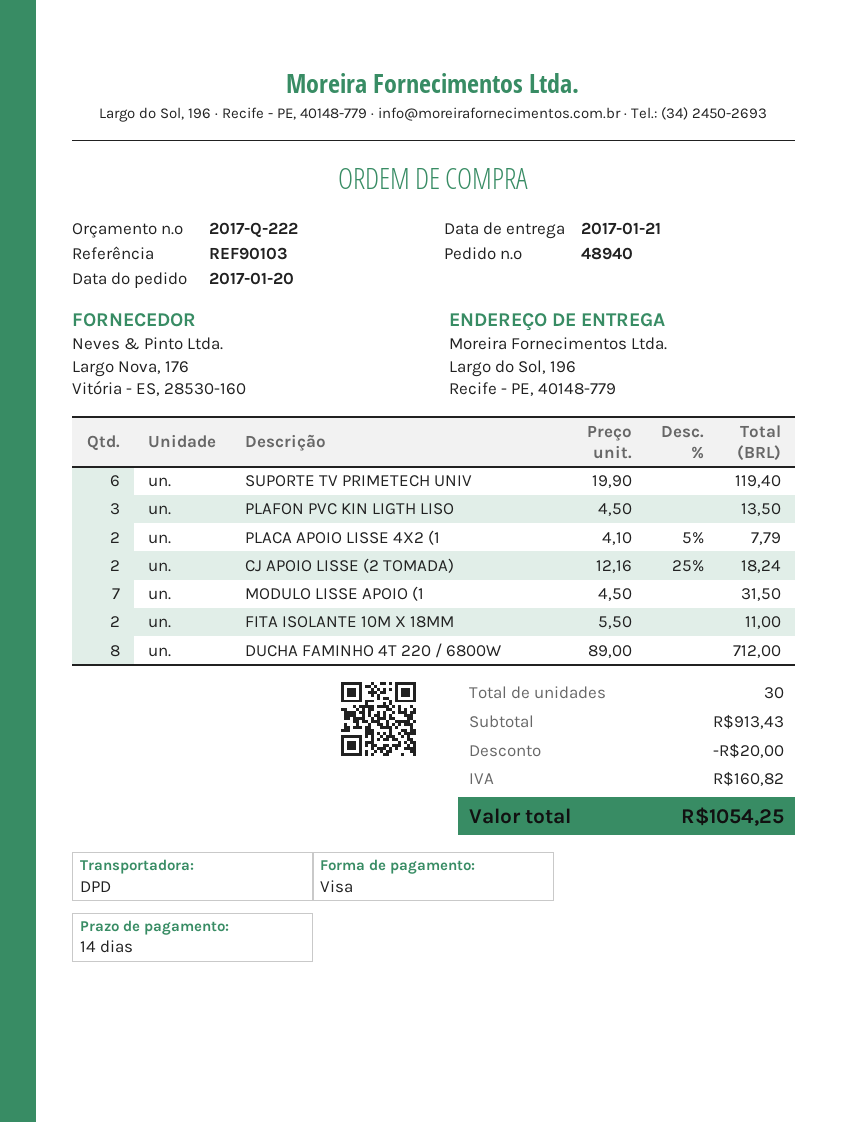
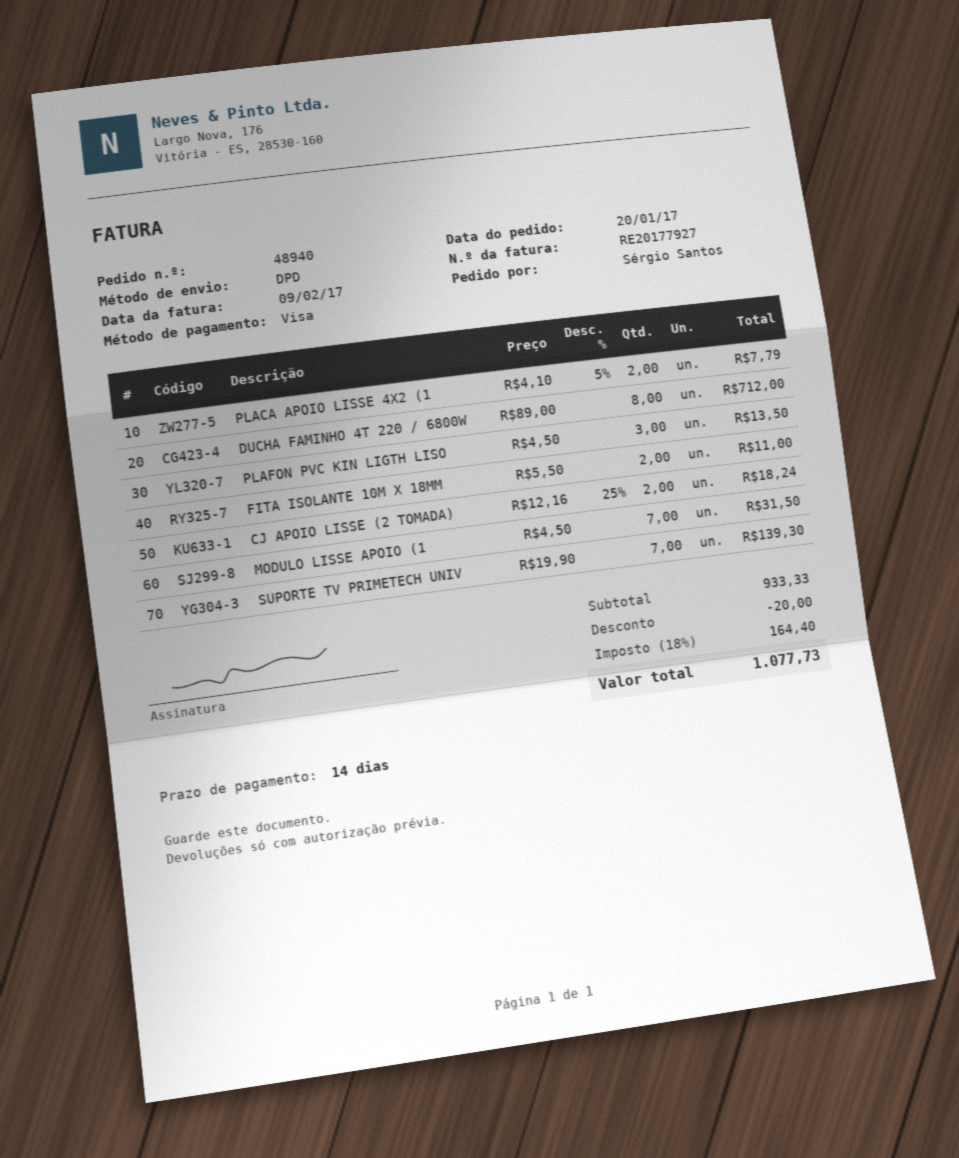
SUPORTE TV PRIMETECH UNIV: 6 x 19.90 = 119.40 -> 7 x 19.90 = 139.30
subtotal: 913.43 -> 933.33
tax: 160.82 -> 164.40
total: 1054.25 -> 1077.73

